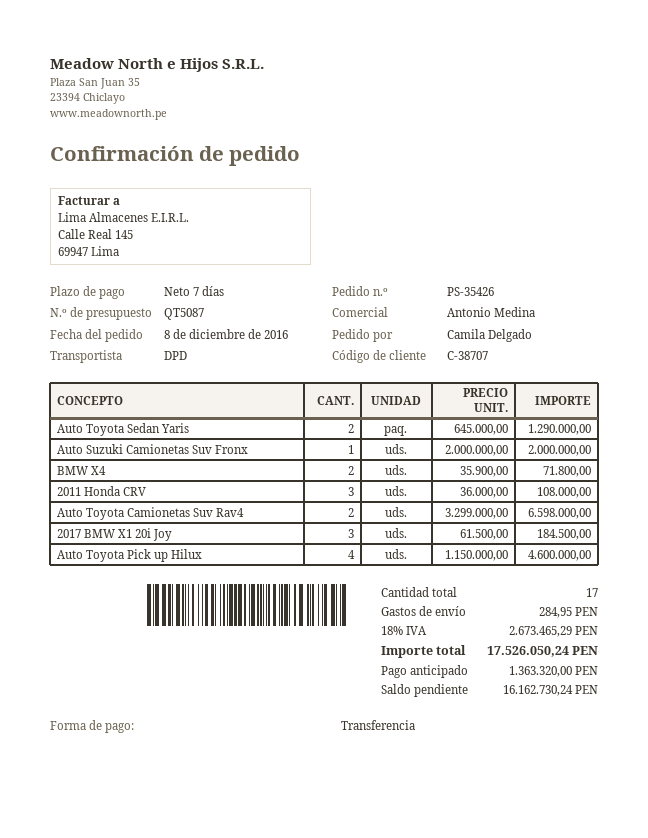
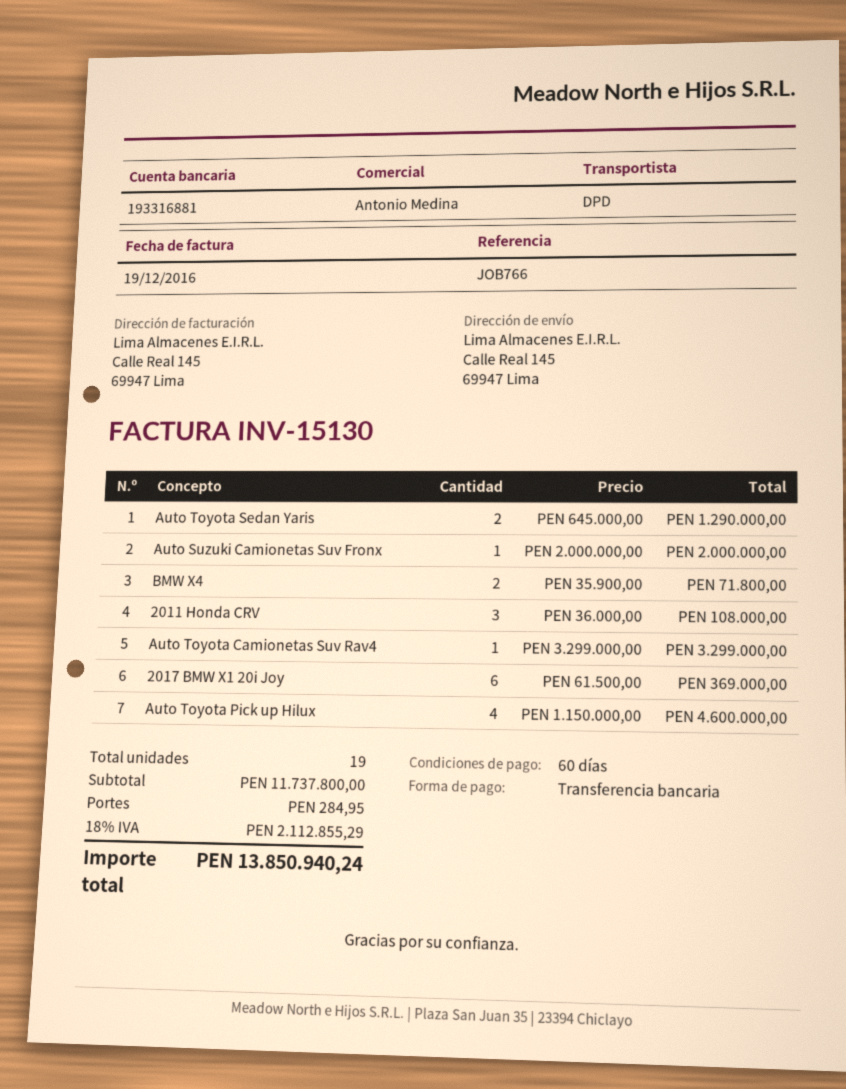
payment terms: 7 days -> 60 days
Auto Toyota Camionetas Suv Rav4: 2 x 3299000.00 = 6598000.00 -> 1 x 3299000.00 = 3299000.00
2017 BMW X1 20i Joy: 3 x 61500.00 = 184500.00 -> 6 x 61500.00 = 369000.00
total quantity: 17 -> 19
tax: 18% = 2673465.29 -> 18% = 2112855.29
total: 17526050.24 -> 13850940.24

